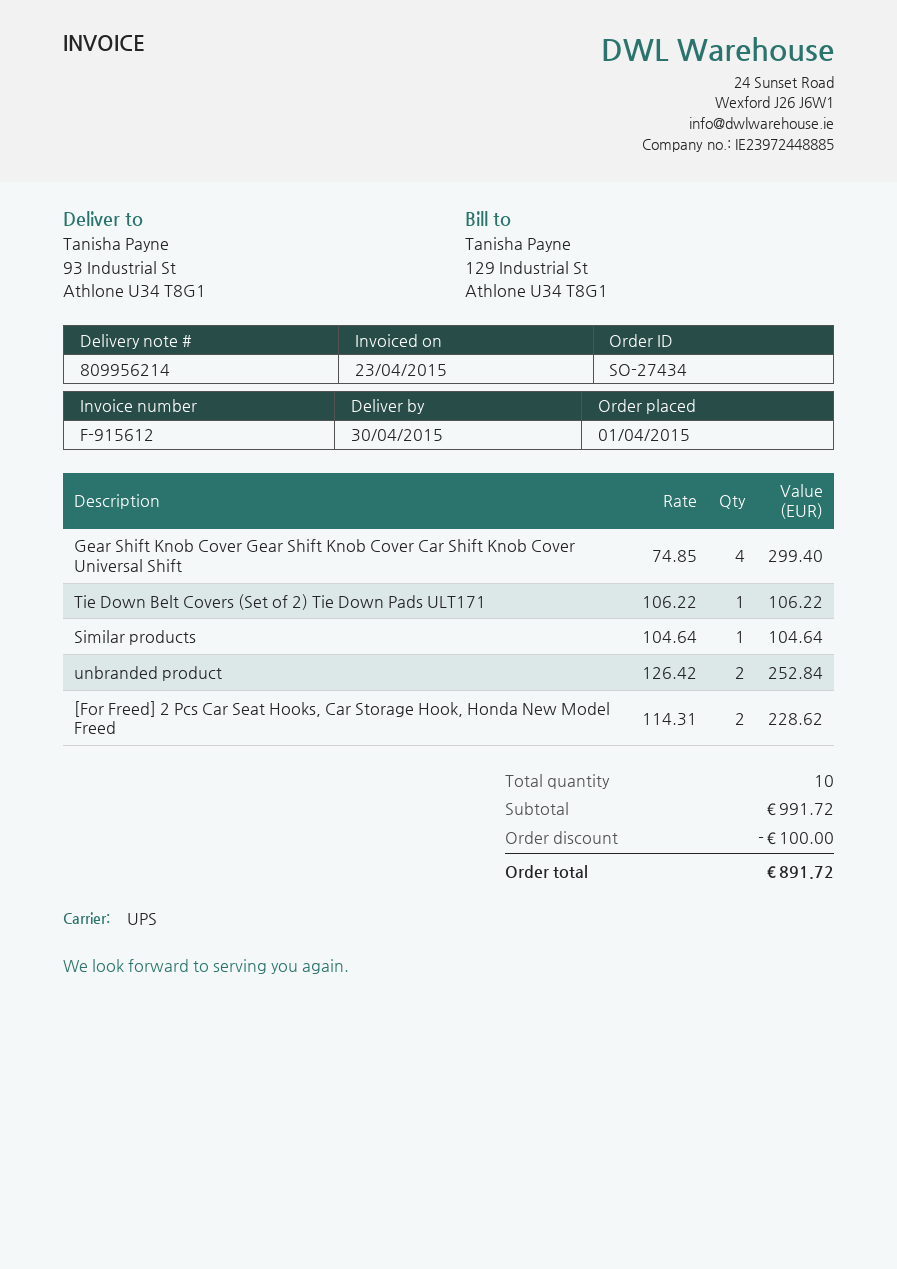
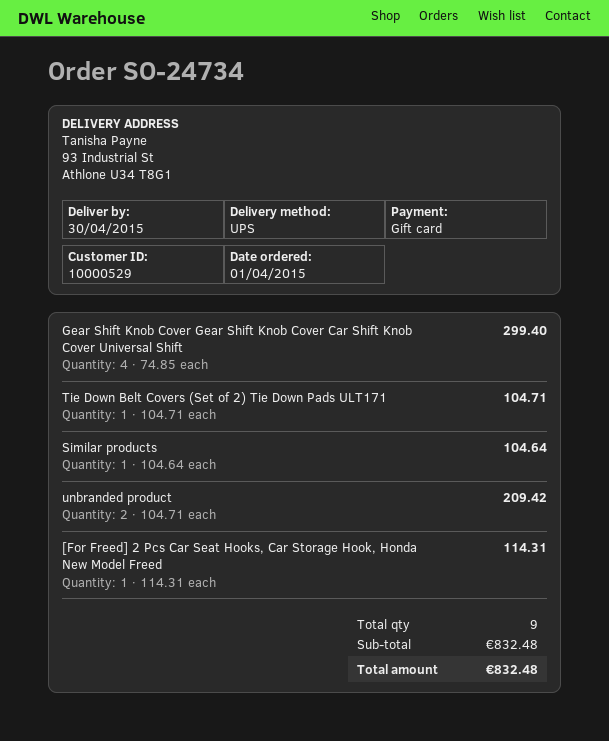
order number: SO-27434 -> SO-24734
Tie Down Belt Covers (Set of 2) Tie Down Pads ULT171: 1 x 106.22 = 106.22 -> 1 x 104.71 = 104.71
unbranded product: 2 x 126.42 = 252.84 -> 2 x 104.71 = 209.42
[For Freed] 2 Pcs Car Seat Hooks, Car Storage Hook, Honda New Model Freed: 2 x 114.31 = 228.62 -> 1 x 114.31 = 114.31
total quantity: 10 -> 9
subtotal: 991.72 -> 832.48
discount: 100.00 -> none
total: 891.72 -> 832.48

